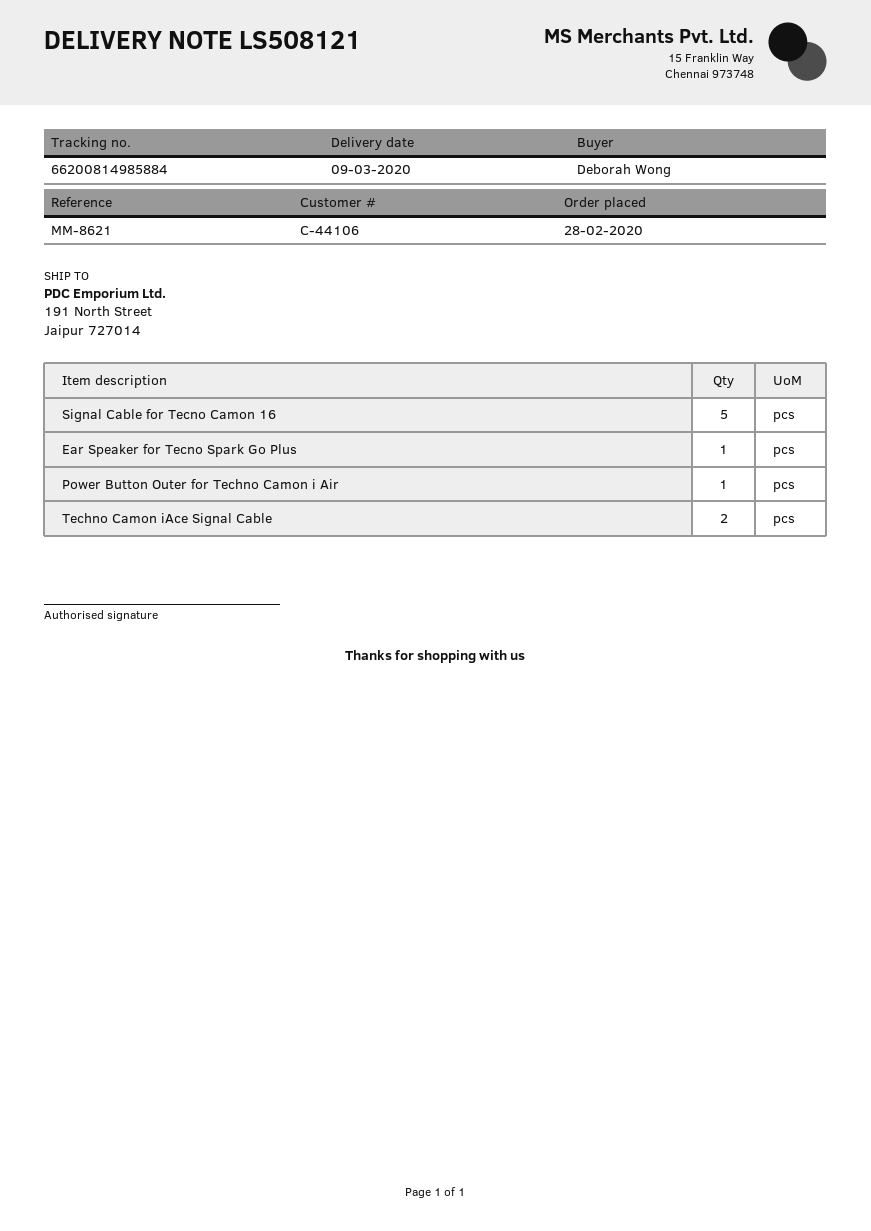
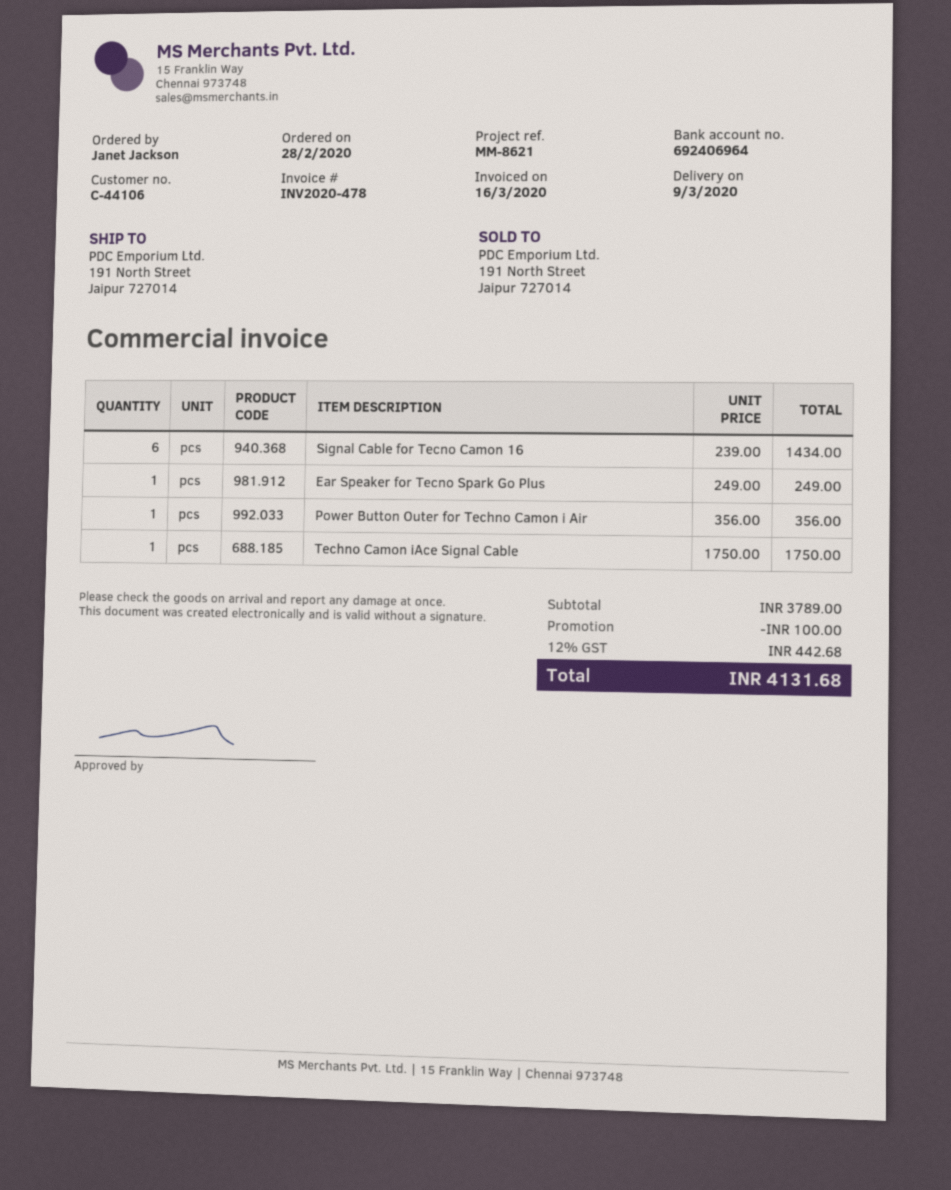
ordered by: Deborah Wong -> Janet Jackson
Signal Cable for Tecno Camon 16: 5 -> 6
Techno Camon iAce Signal Cable: 2 -> 1

